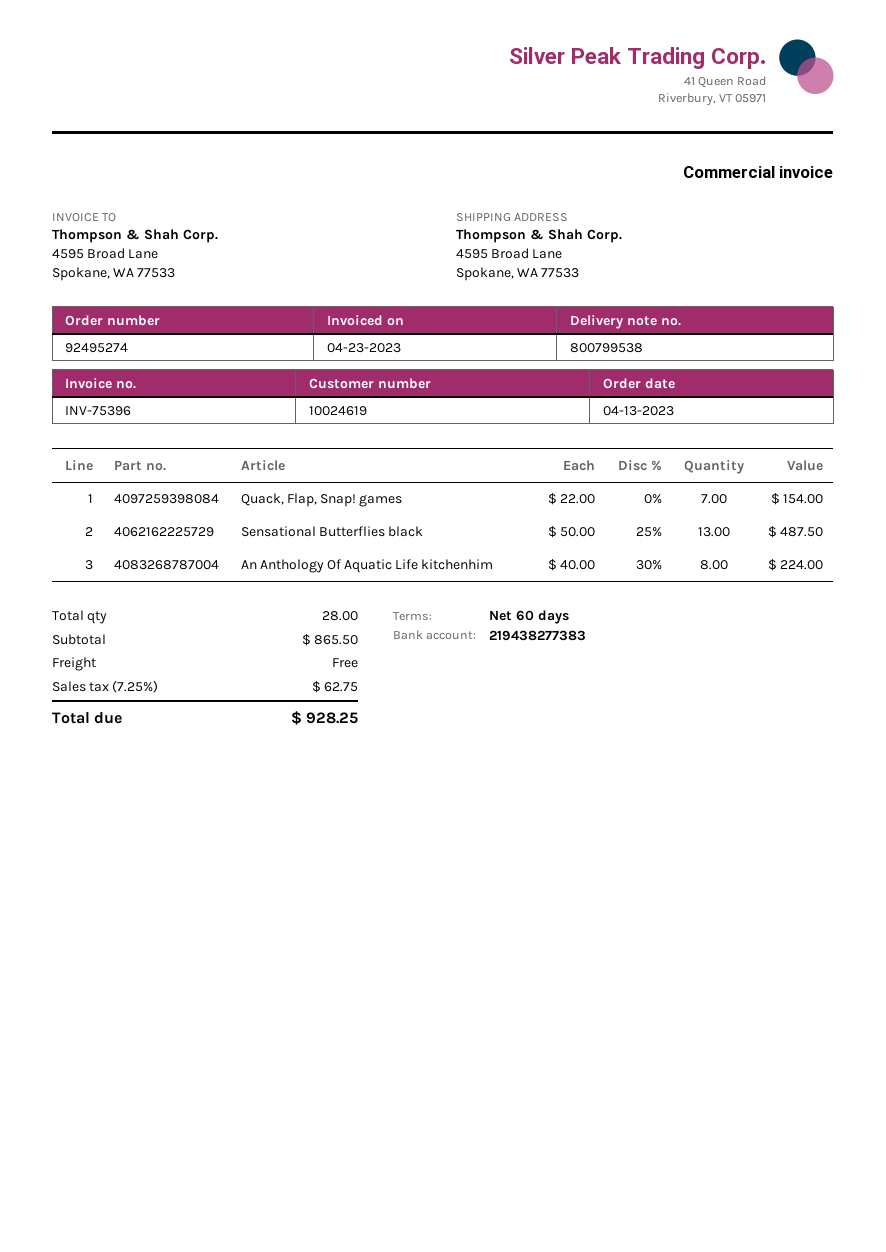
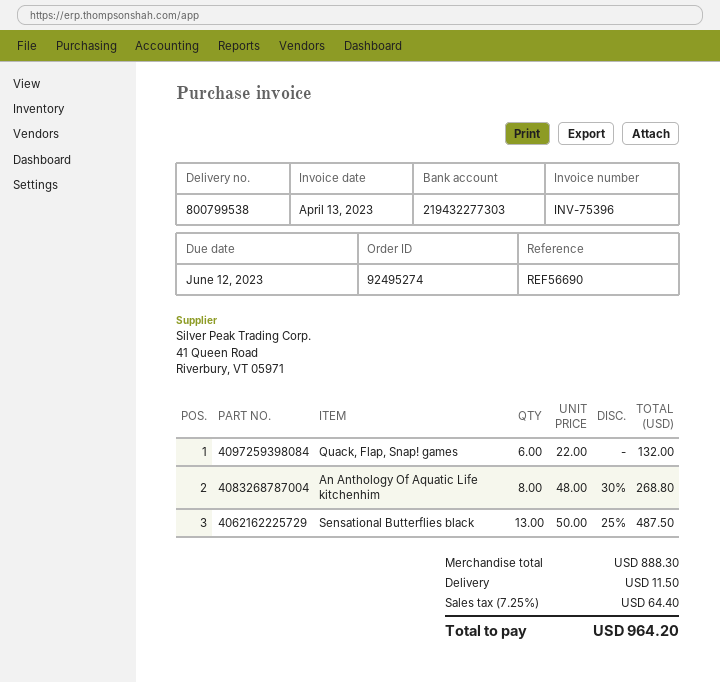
invoice date: 2023-04-23 -> 2023-04-13
bank account: 219438277383 -> 219432277303
Quack, Flap, Snap! games: 7 x 22.00 = 154.00 -> 6 x 22.00 = 132.00
An Anthology Of Aquatic Life kitchenhim: 8 x 40.00 - 30% = 224.00 -> 8 x 48.00 - 30% = 268.80
subtotal: 865.50 -> 888.30
shipping: 0.00 -> 11.50
tax: 7.25% = 62.75 -> 7.25% = 64.40
total: 928.25 -> 964.20

